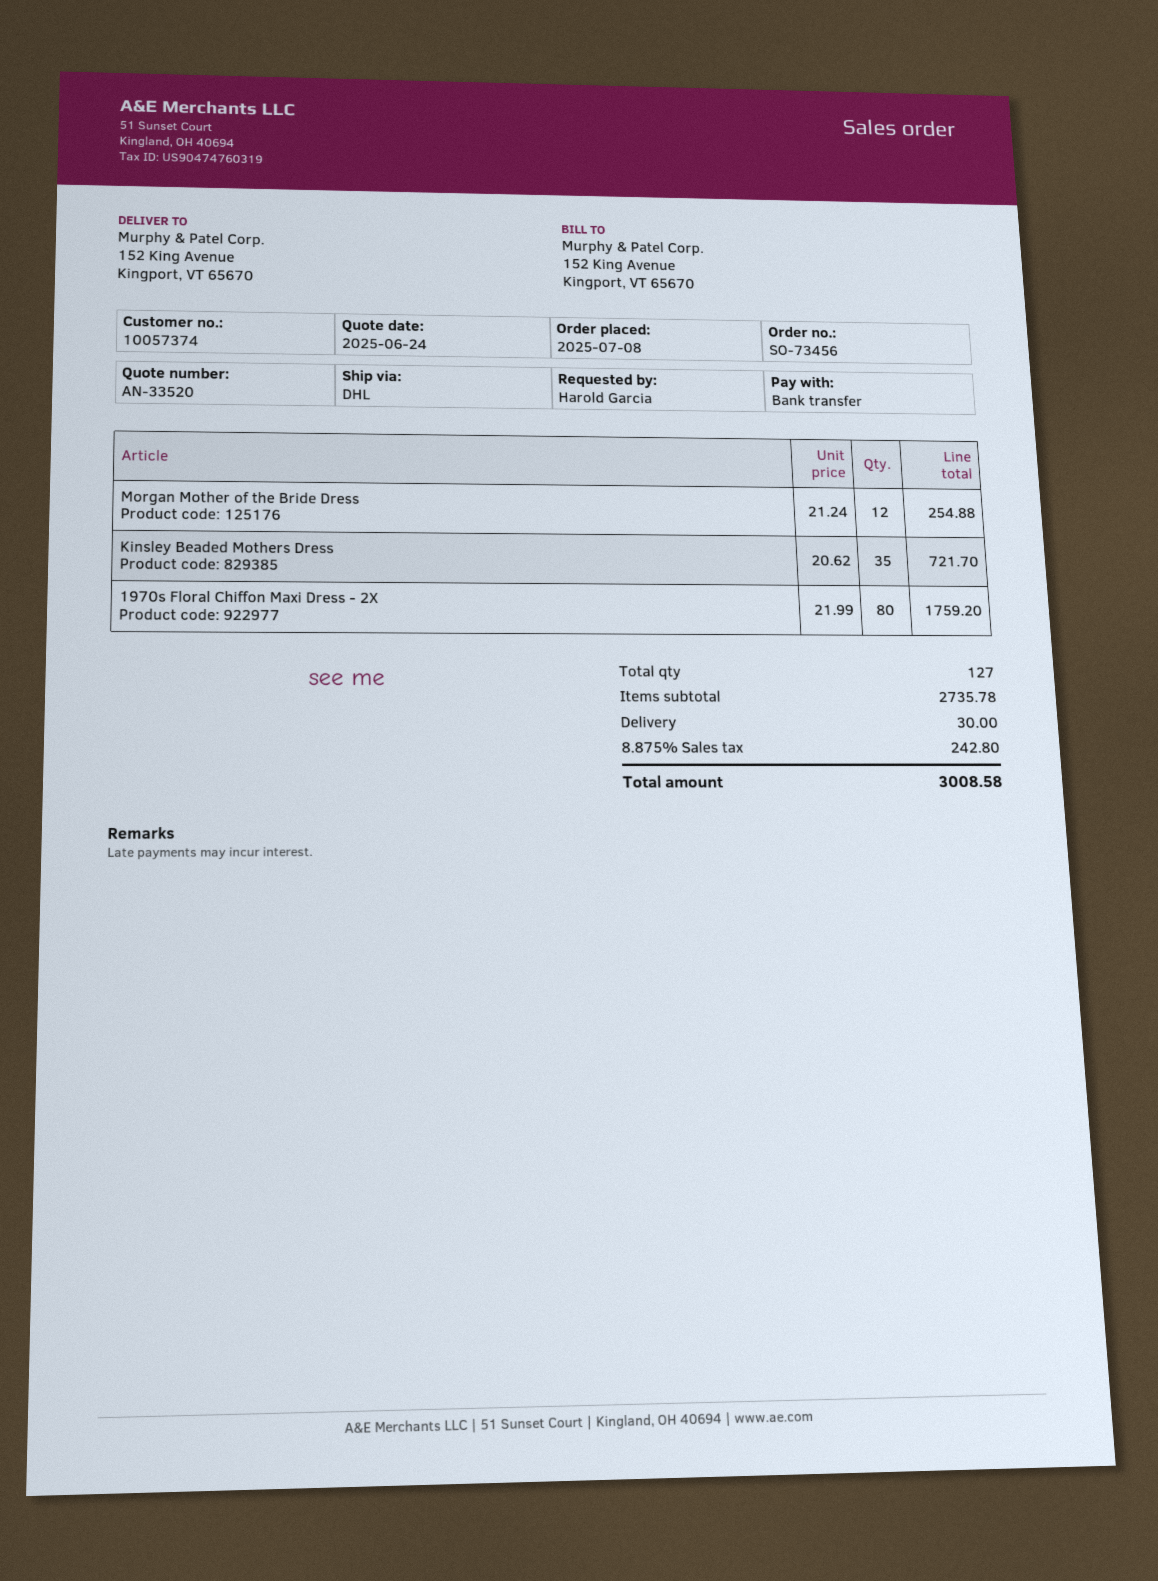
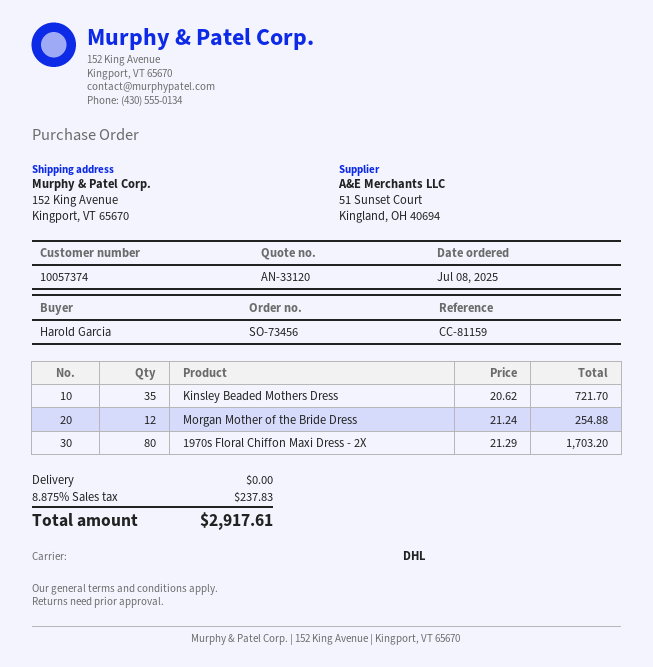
quote number: AN-33520 -> AN-33120
1970s Floral Chiffon Maxi Dress - 2X: 80 x 21.99 = 1759.20 -> 80 x 21.29 = 1703.20
shipping: 30.00 -> 0.00
tax: 8.875% = 242.80 -> 8.875% = 237.83
total: 3008.58 -> 2917.61

